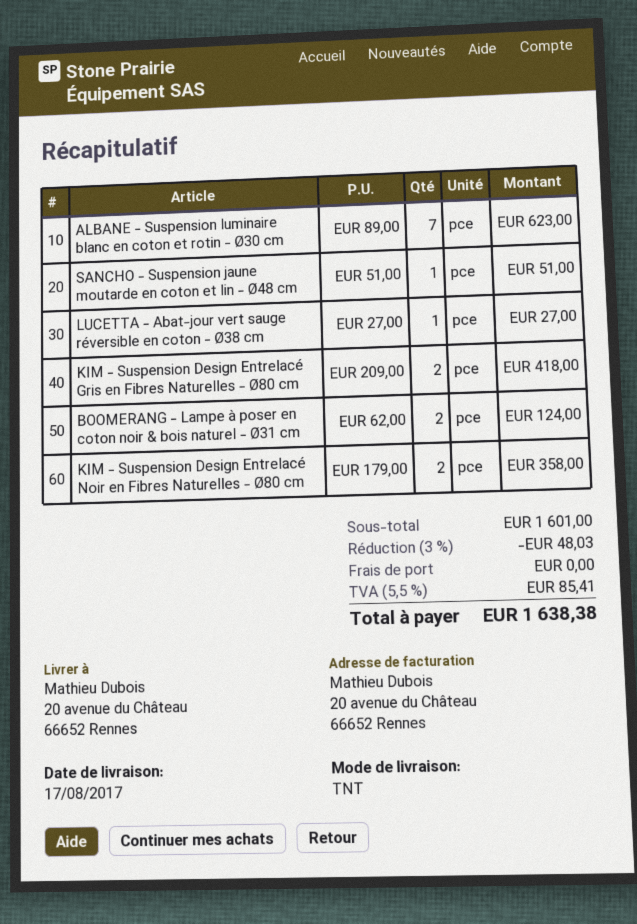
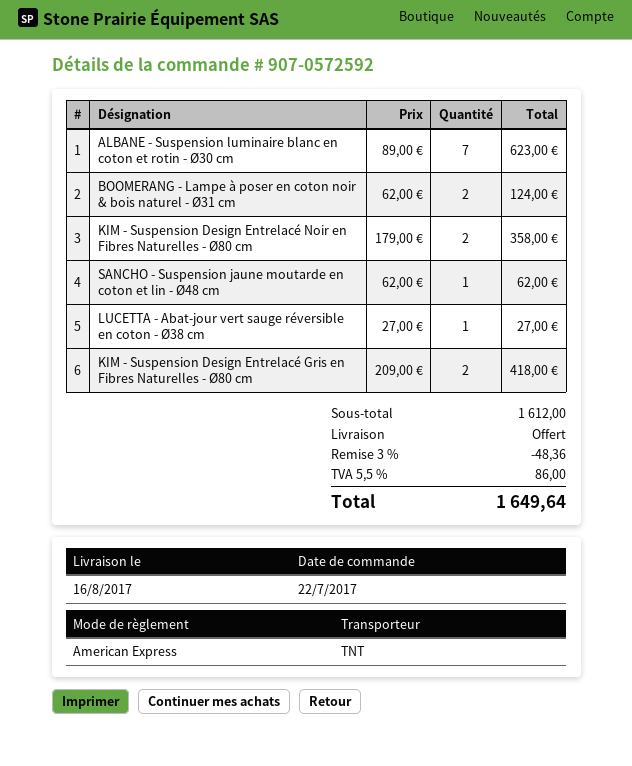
delivery date: 2017-08-17 -> 2017-08-16
SANCHO - Suspension jaune moutarde en coton et lin - Ø48 cm: 1 x 51.00 = 51.00 -> 1 x 62.00 = 62.00
subtotal: 1601.00 -> 1612.00
discount: 3% = 48.03 -> 3% = 48.36
tax: 5.5% = 85.41 -> 5.5% = 86.00
total: 1638.38 -> 1649.64

